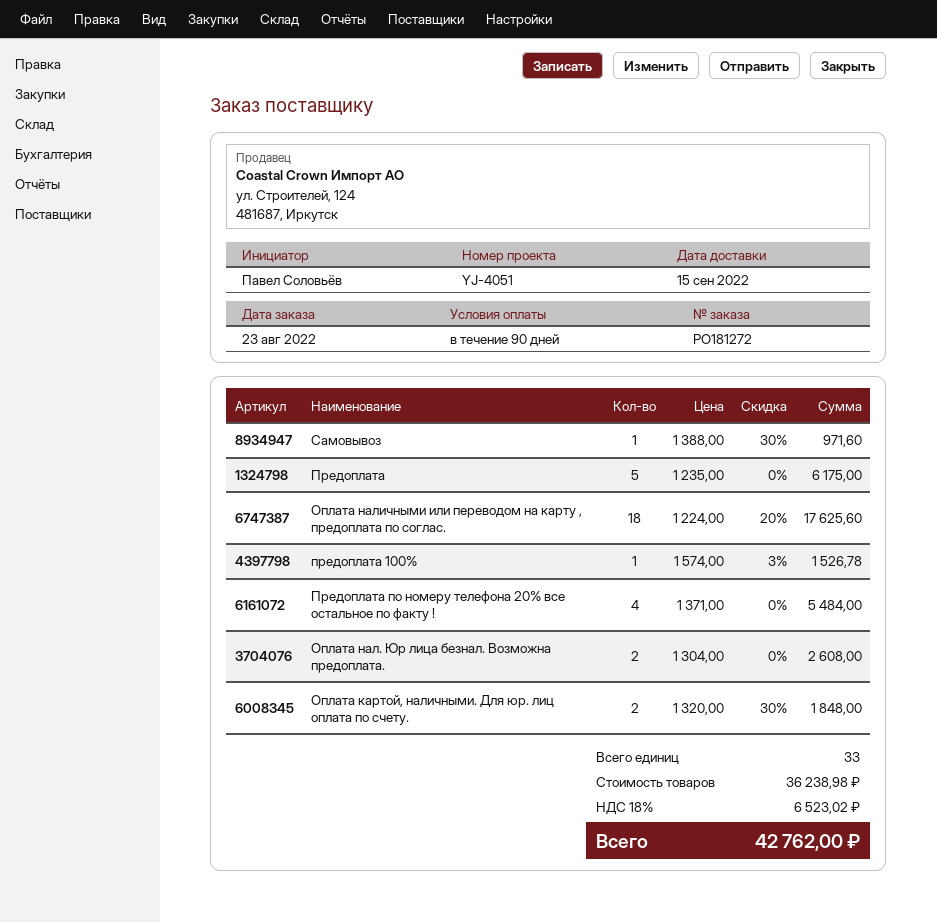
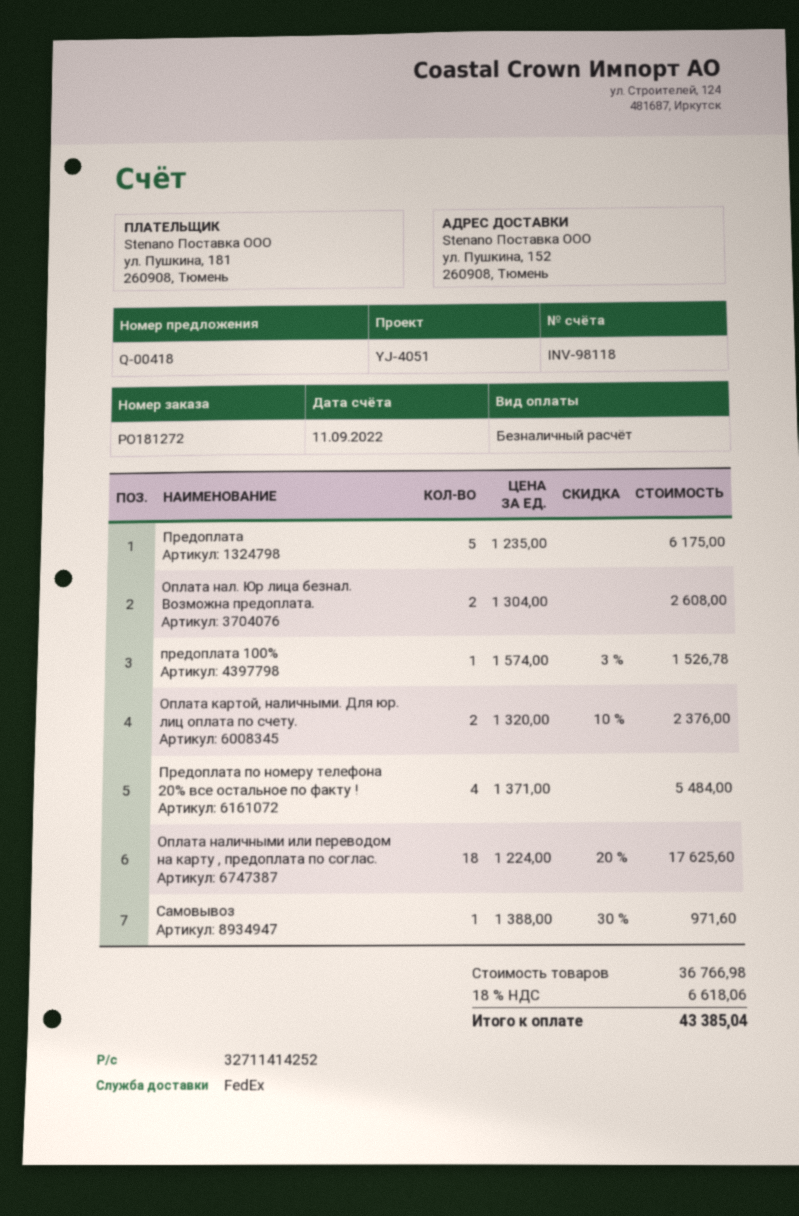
Оплата картой, наличными. Для юр. лиц оплата по счету.: 2 x 1320.00 - 30% = 1848.00 -> 2 x 1320.00 - 10% = 2376.00
subtotal: 36238.98 -> 36766.98
tax: 18% = 6523.02 -> 18% = 6618.06
total: 42762.00 -> 43385.04

